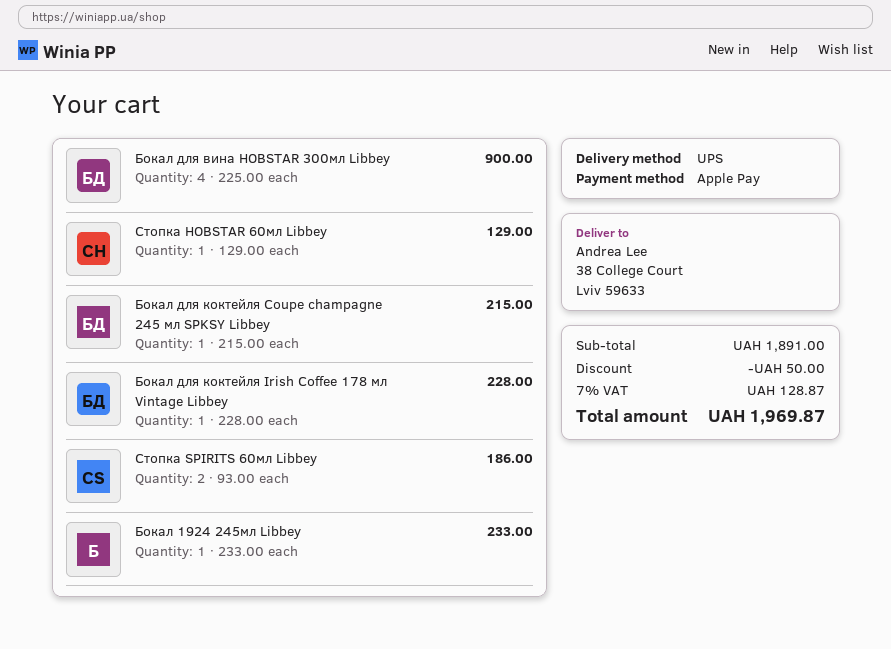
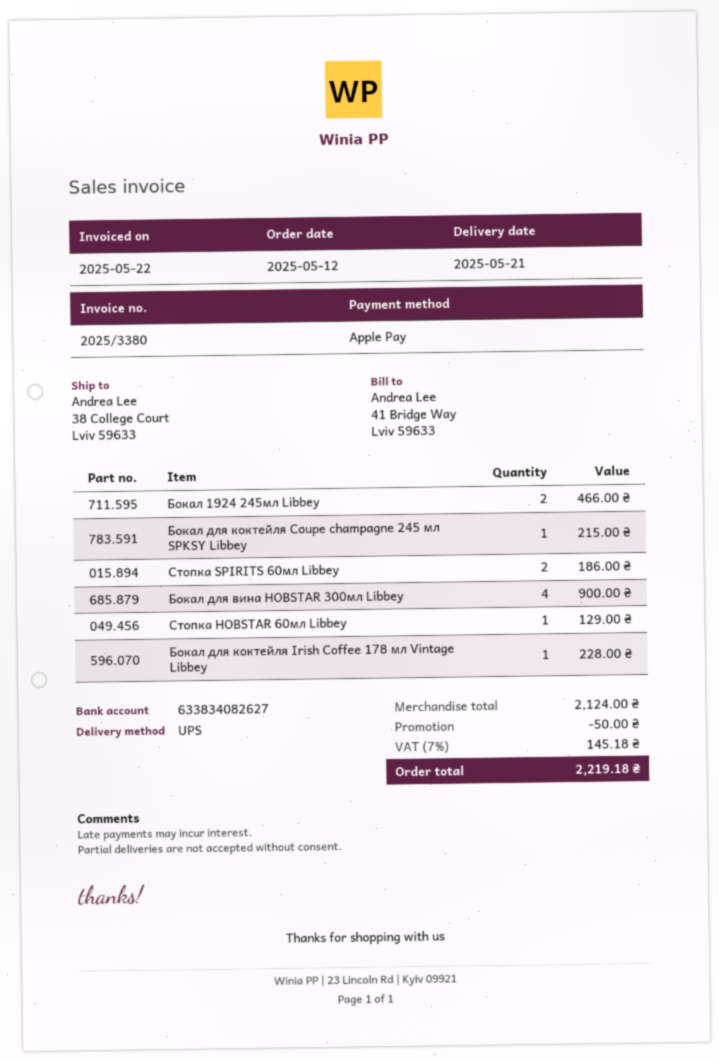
Бокал 1924 245мл Libbey: 1 for 233.00 -> 2 for 466.00
subtotal: 1891.00 -> 2124.00
tax: 7% = 128.87 -> 7% = 145.18
total: 1969.87 -> 2219.18

